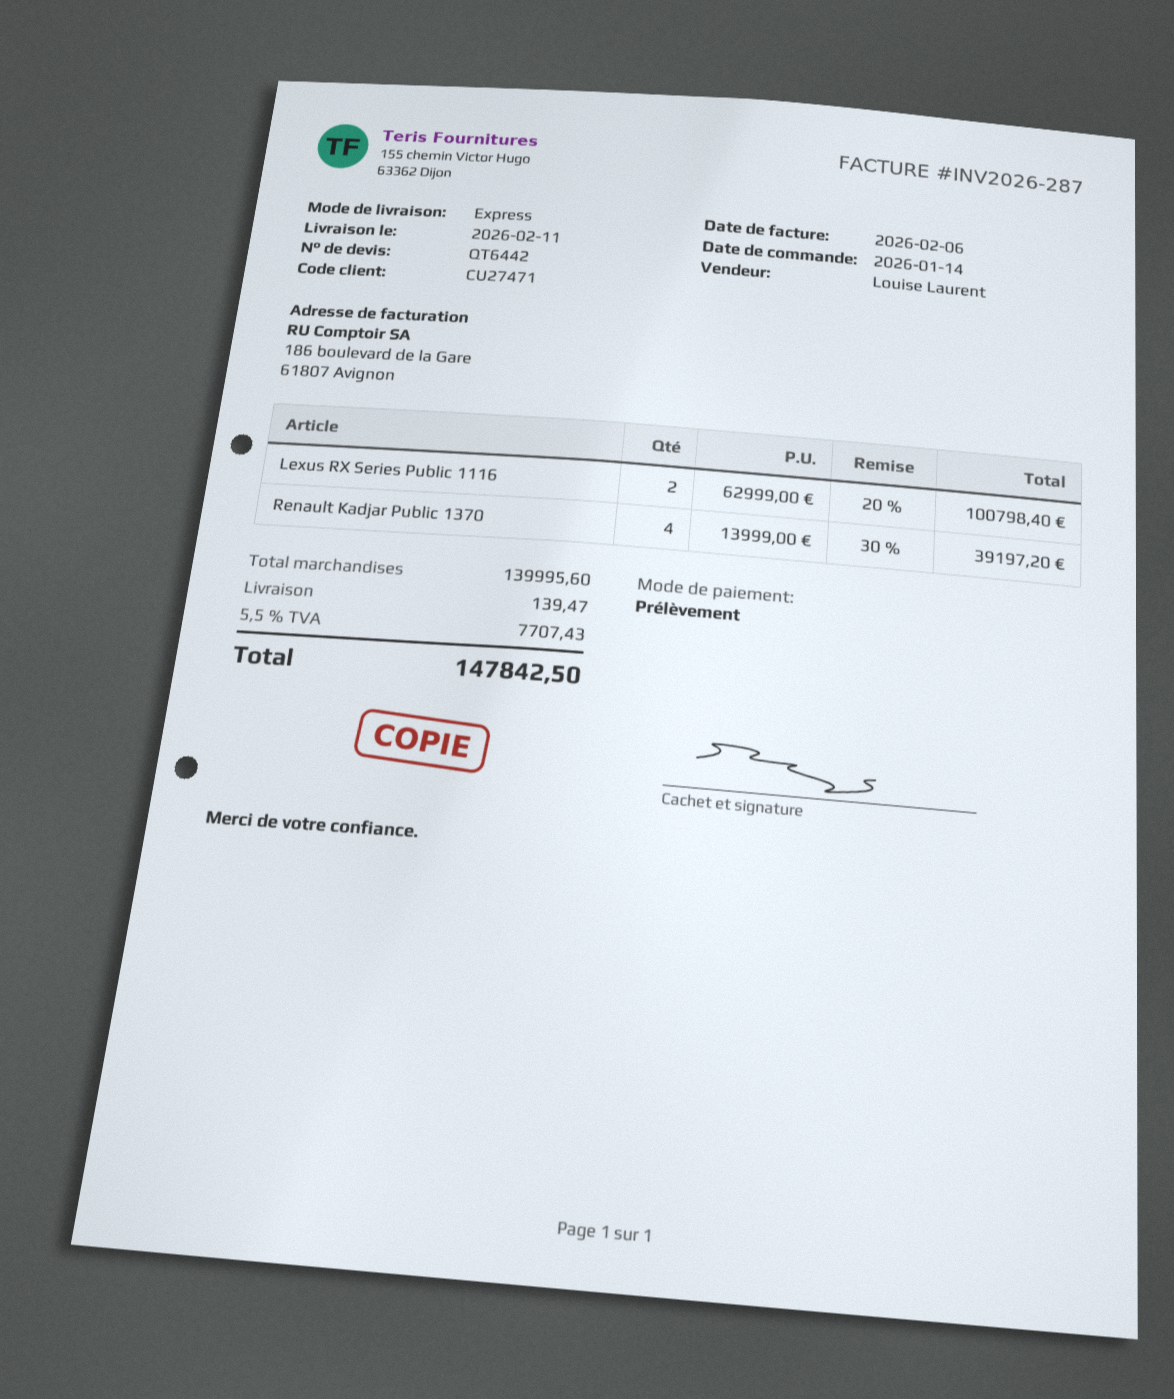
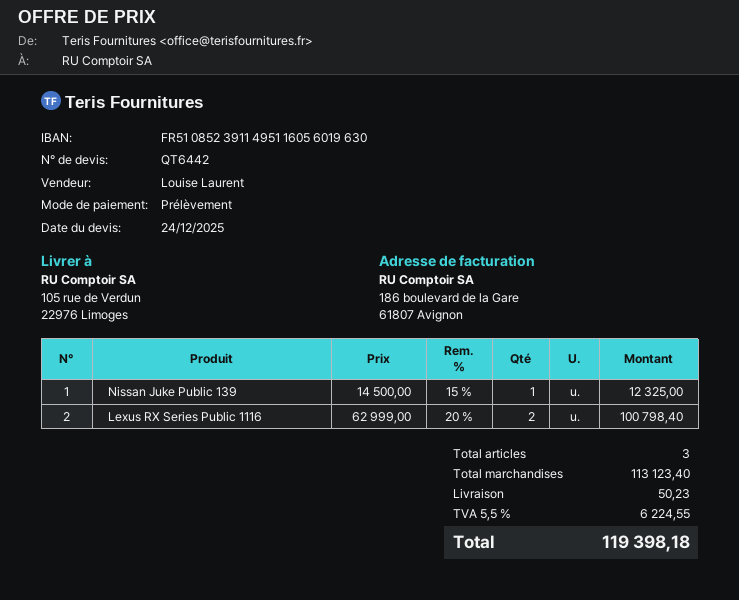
Renault Kadjar Public 1370: 4 x 13999.00 - 30% = 39197.20 -> none
Nissan Juke Public 139: none -> 1 x 14500.00 - 15% = 12325.00
subtotal: 139995.60 -> 113123.40
shipping: 139.47 -> 50.23
tax: 5.5% = 7707.43 -> 5.5% = 6224.55
total: 147842.50 -> 119398.18

